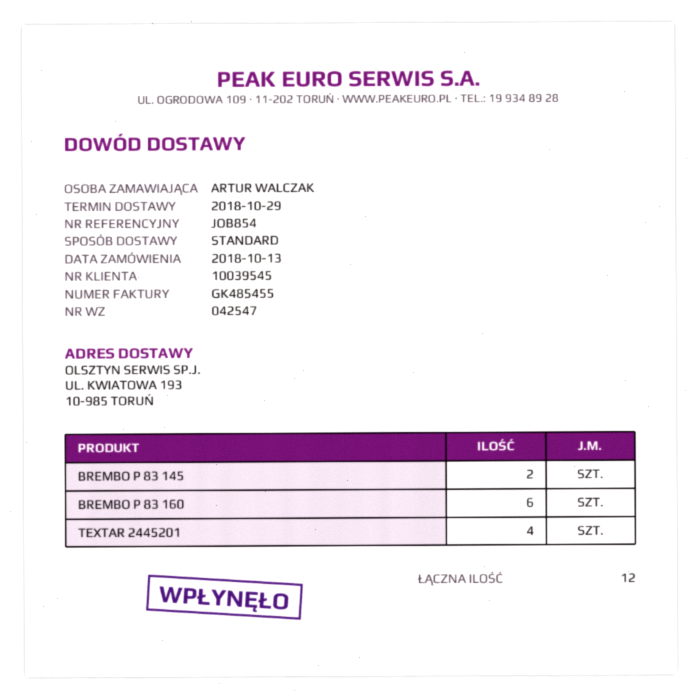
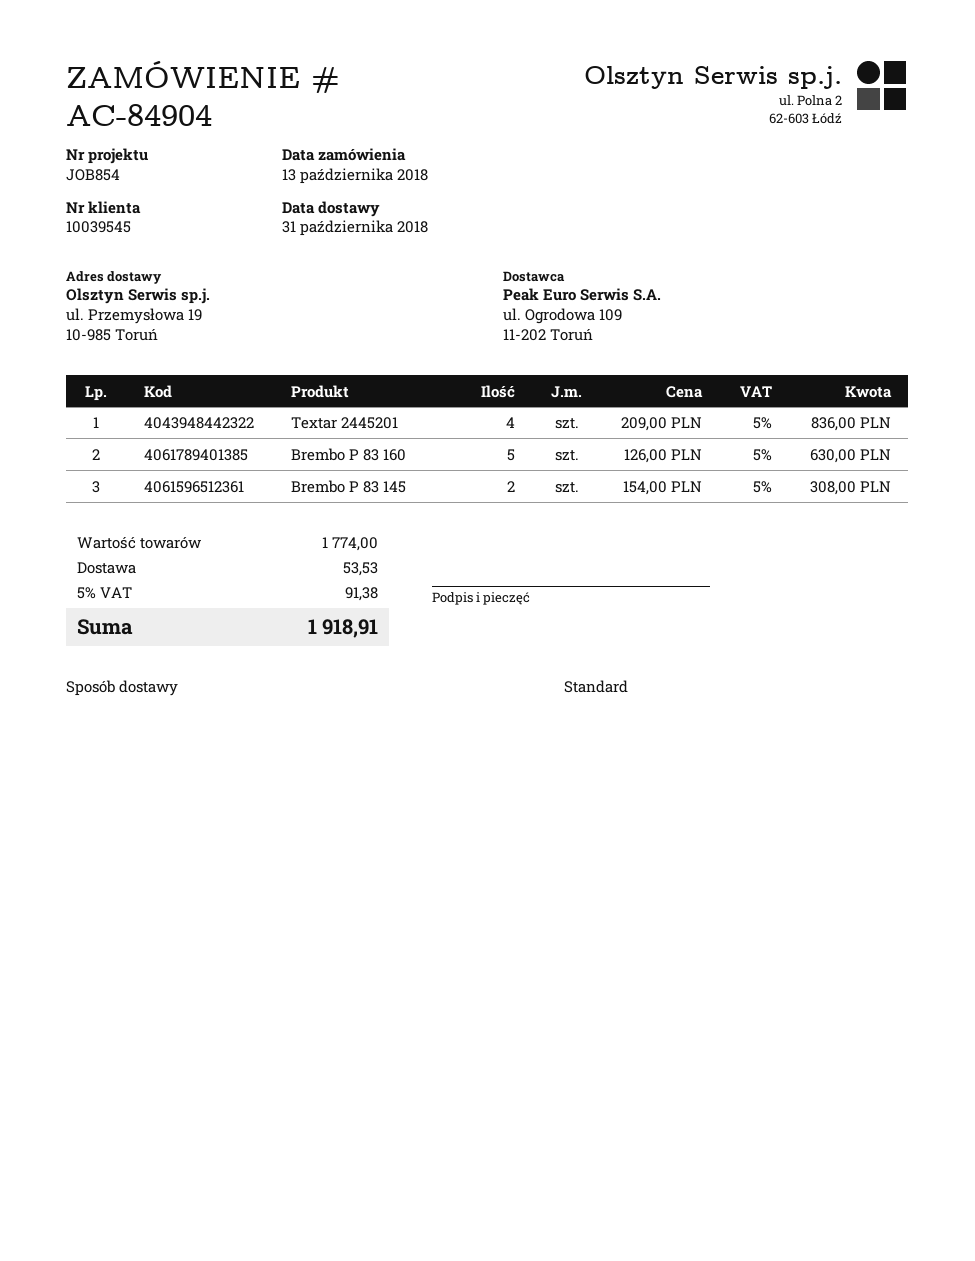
delivery date: 2018-10-29 -> 2018-10-31
ship to: UL. KWIATOWA 193, 10-985 TORUŃ -> ul. Przemysłowa 19, 10-985 Toruń
BREMBO P 83 160: 6 -> 5

